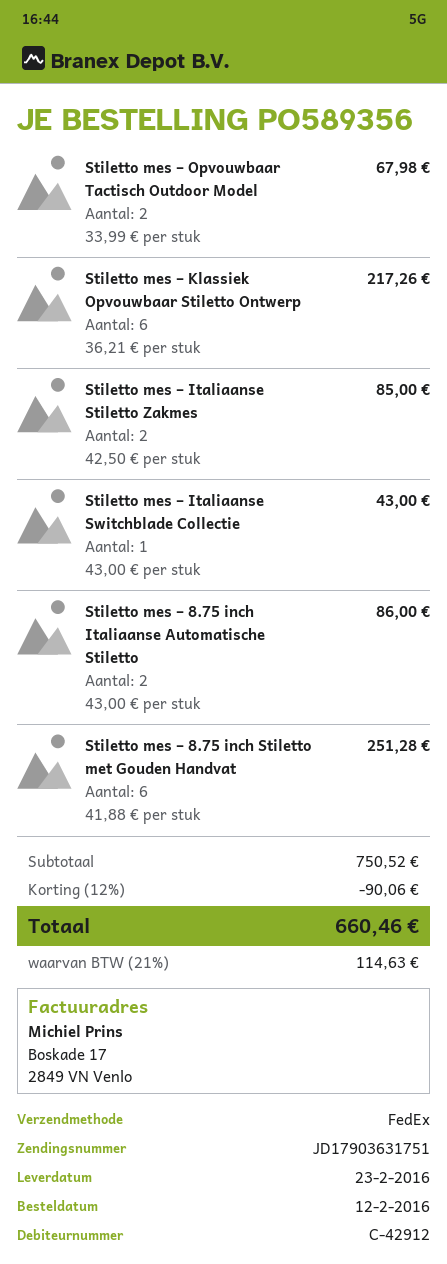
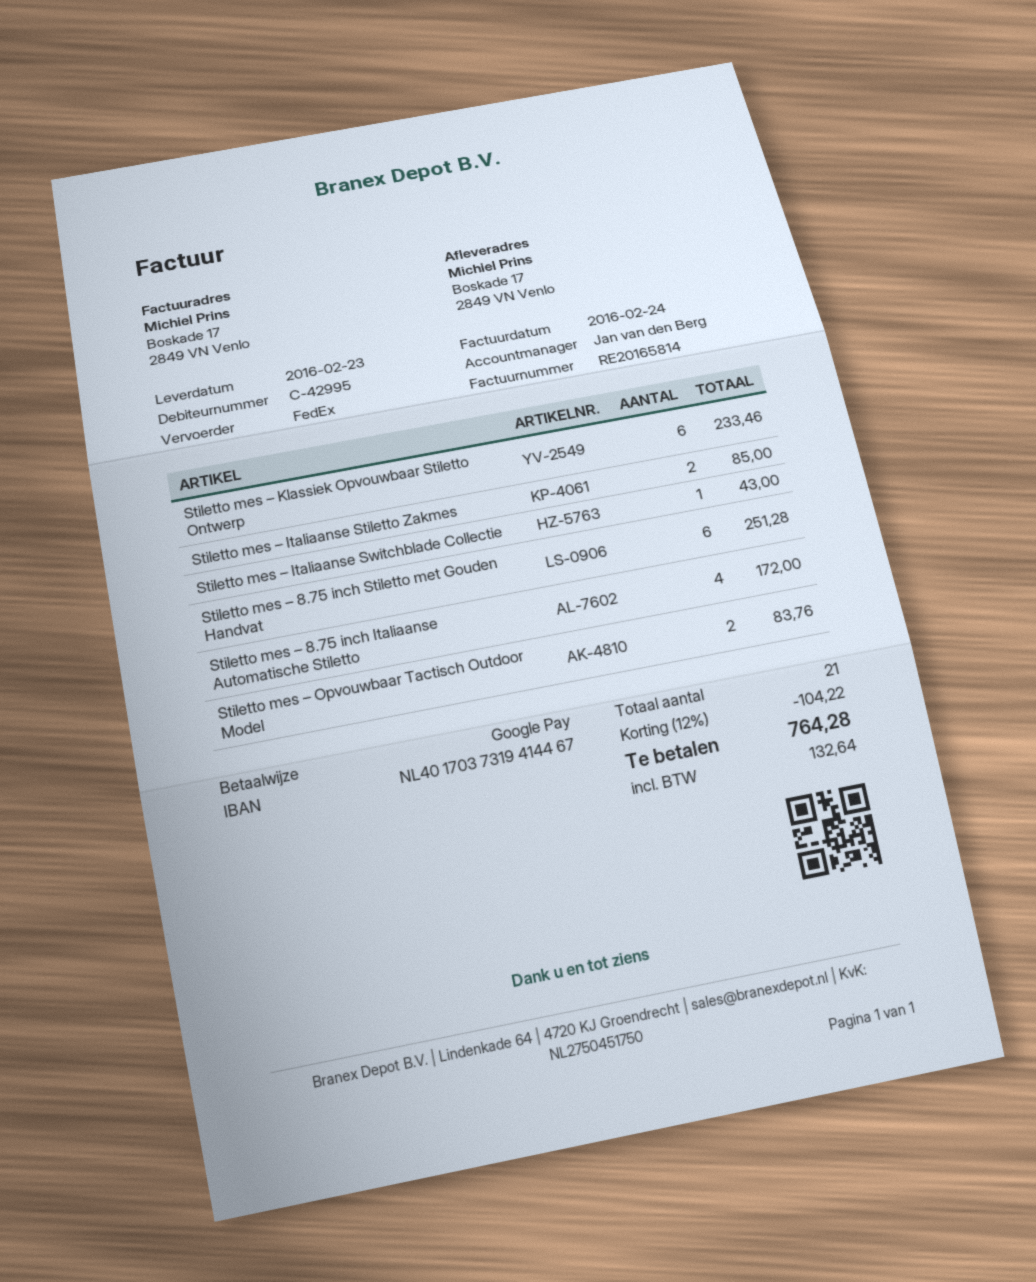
customer number: C-42912 -> C-42995
Stiletto mes – Opvouwbaar Tactisch Outdoor Model: 2 for 67.98 -> 2 for 83.76
Stiletto mes – Klassiek Opvouwbaar Stiletto Ontwerp: 6 for 217.26 -> 6 for 233.46
Stiletto mes – 8.75 inch Italiaanse Automatische Stiletto: 2 for 86.00 -> 4 for 172.00
discount: 12% = 90.06 -> 12% = 104.22
tax: 114.63 -> 132.64
total: 660.46 -> 764.28

